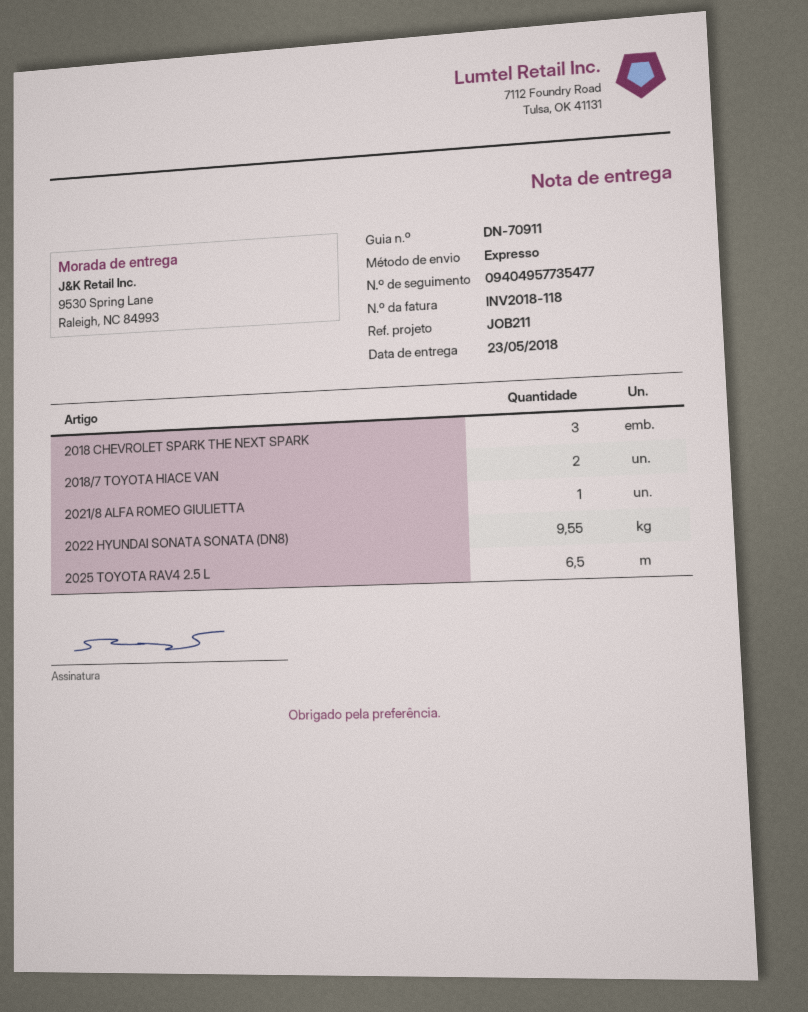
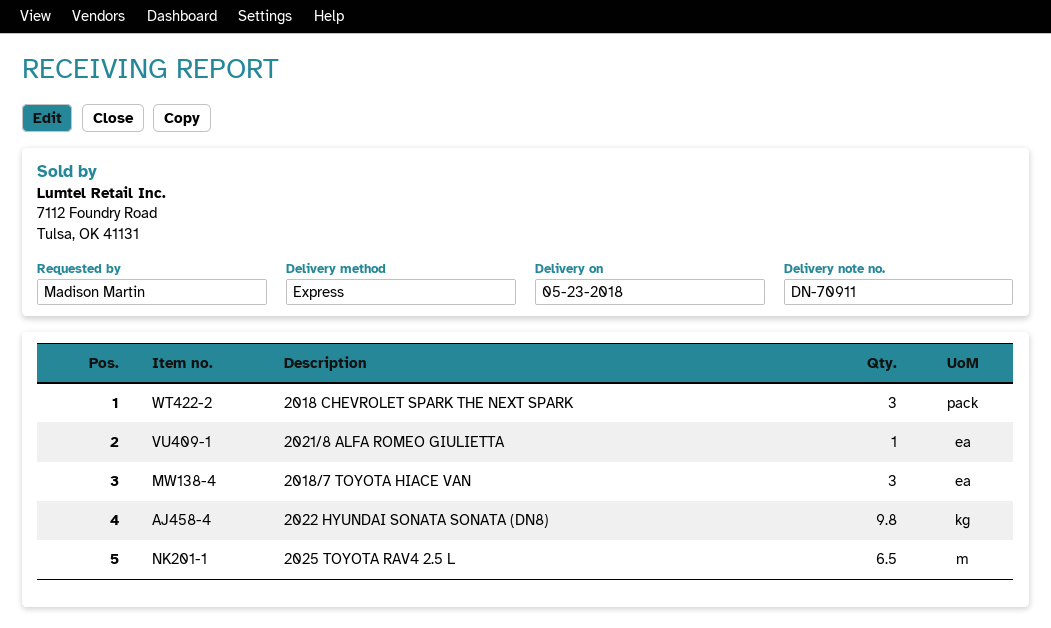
2018/7 TOYOTA HIACE VAN: 2 -> 3
2022 HYUNDAI SONATA SONATA (DN8): 9.55 -> 9.8

